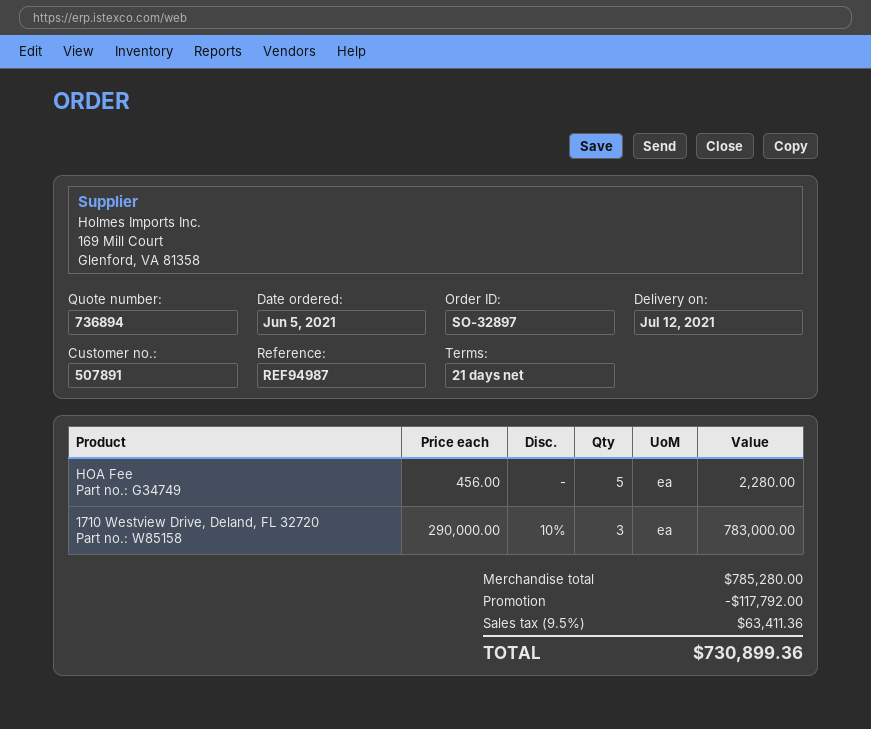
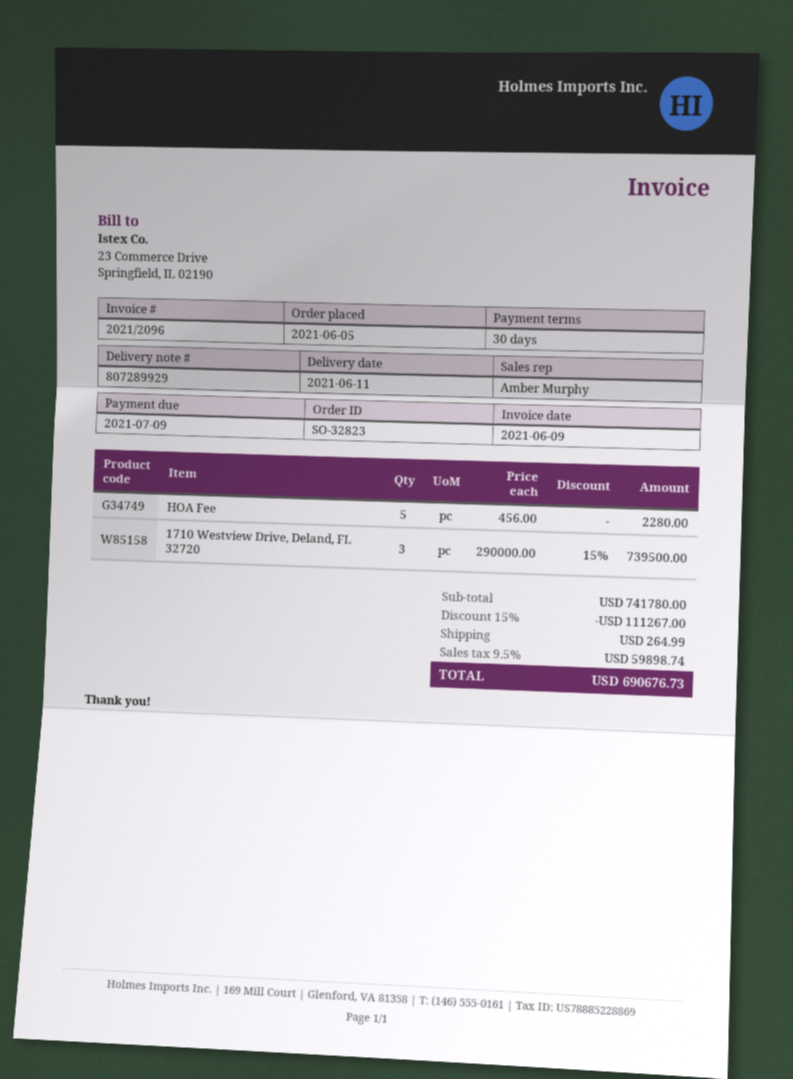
order number: SO-32897 -> SO-32823
delivery date: 2021-07-12 -> 2021-06-11
payment terms: 21 days -> 30 days
1710 Westview Drive, Deland, FL 32720: 3 x 290000.00 - 10% = 783000.00 -> 3 x 290000.00 - 15% = 739500.00
subtotal: 785280.00 -> 741780.00
discount: 117792.00 -> 111267.00
shipping: none -> 264.99
tax: 9.5% = 63411.36 -> 9.5% = 59898.74
total: 730899.36 -> 690676.73

